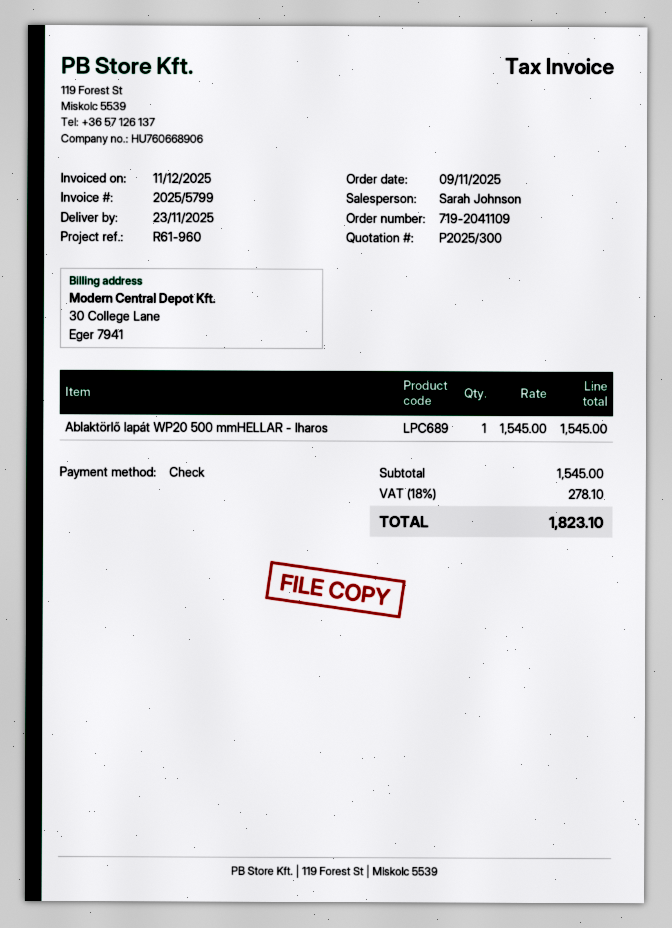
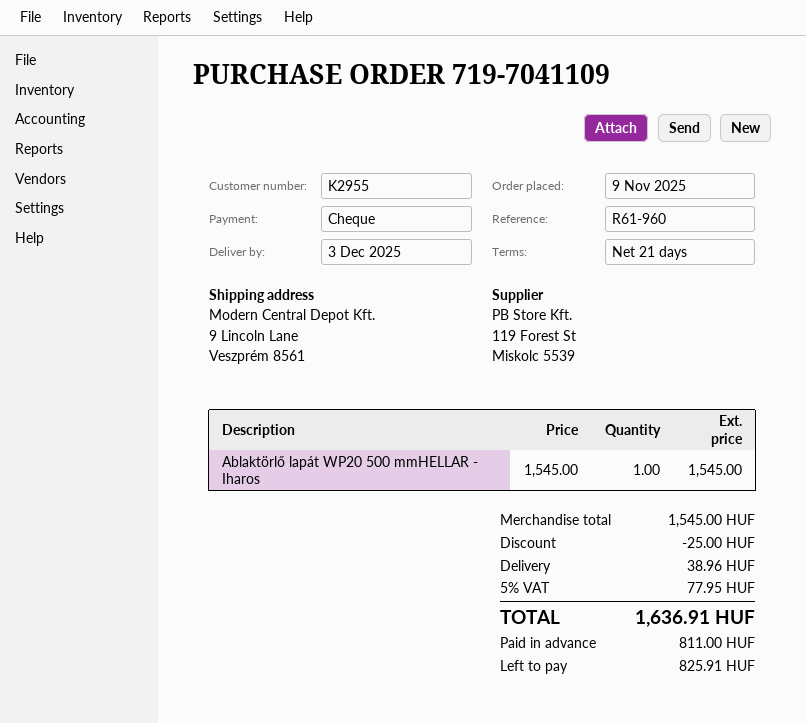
order number: 719-2041109 -> 719-7041109
delivery date: 2025-11-23 -> 2025-12-03
discount: none -> 25.00
shipping: none -> 38.96
tax: 18% = 278.10 -> 5% = 77.95
total: 1823.10 -> 1636.91

